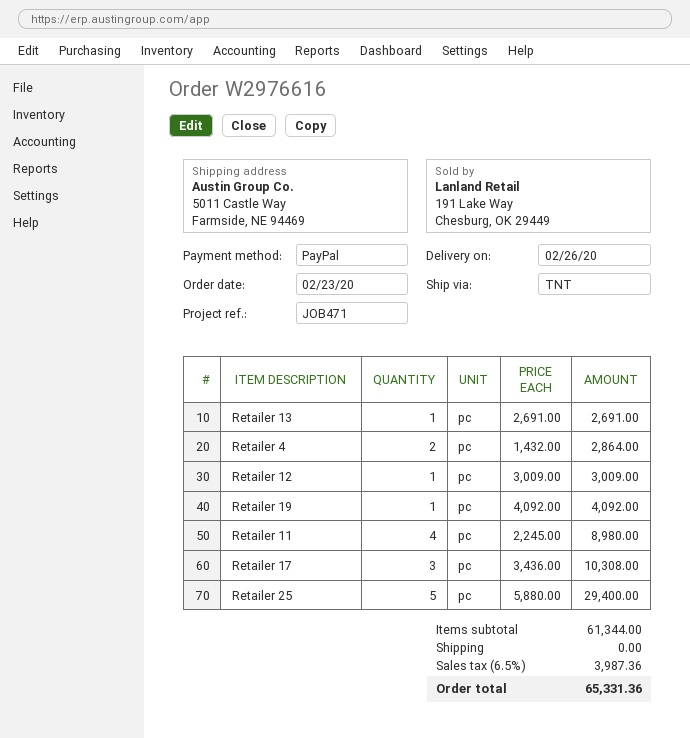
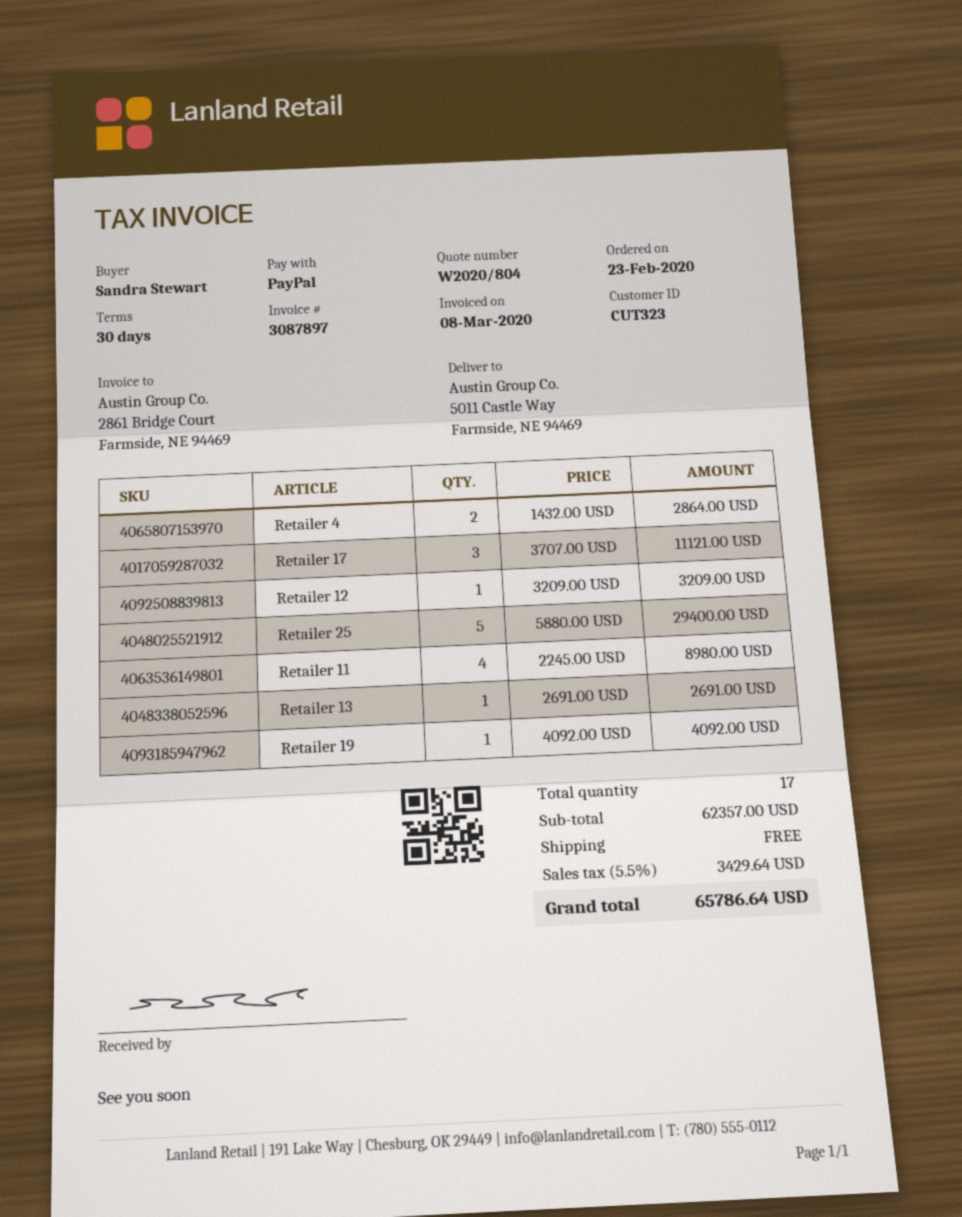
Retailer 12: 1 x 3009.00 = 3009.00 -> 1 x 3209.00 = 3209.00
Retailer 17: 3 x 3436.00 = 10308.00 -> 3 x 3707.00 = 11121.00
subtotal: 61344.00 -> 62357.00
tax: 6.5% = 3987.36 -> 5.5% = 3429.64
total: 65331.36 -> 65786.64

